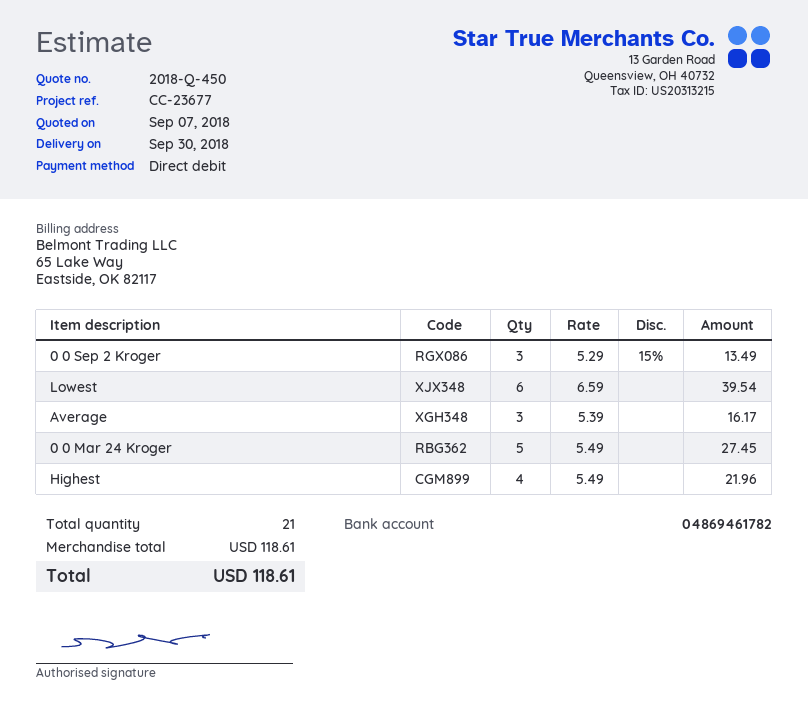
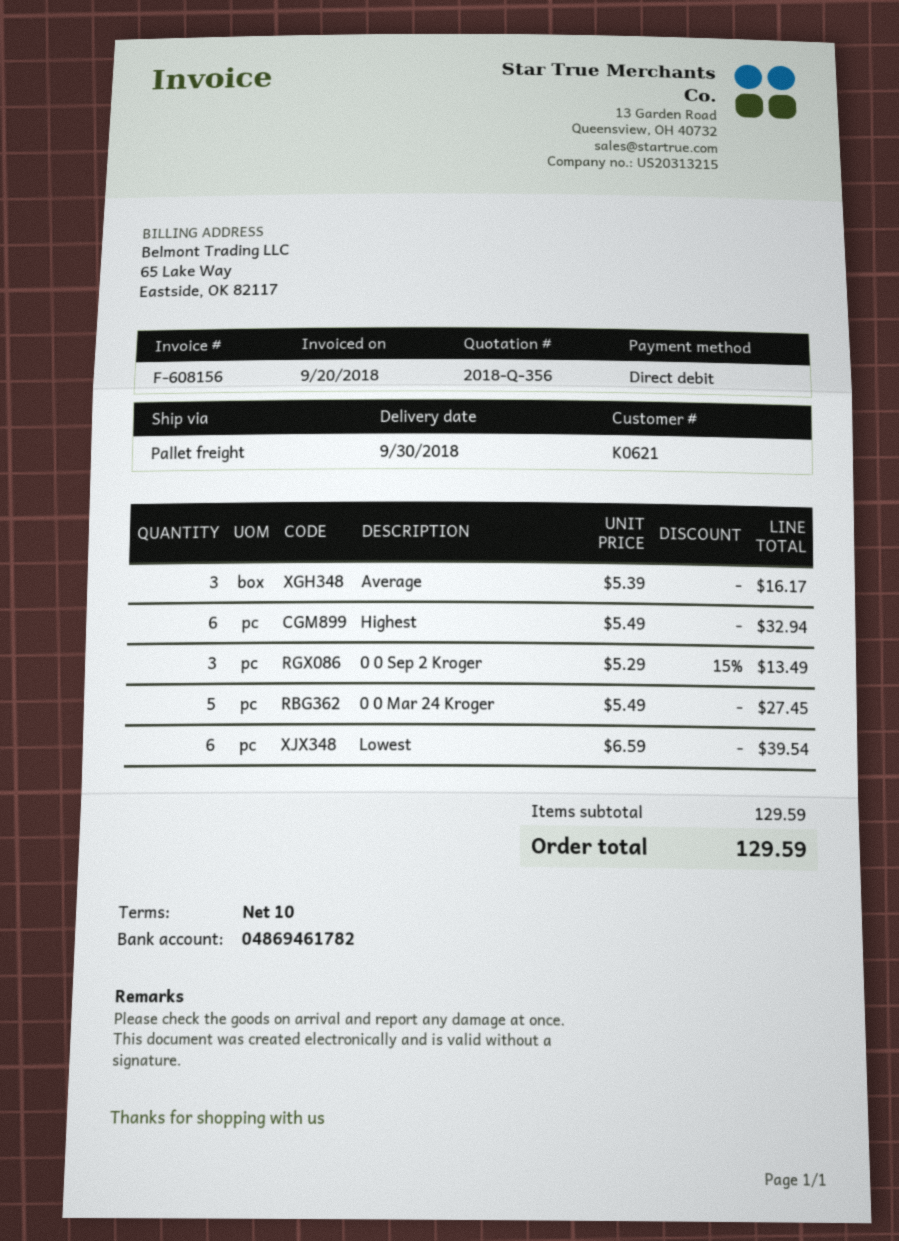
quote number: 2018-Q-450 -> 2018-Q-356
Highest: 4 x 5.49 = 21.96 -> 6 x 5.49 = 32.94
subtotal: 118.61 -> 129.59
total: 118.61 -> 129.59

